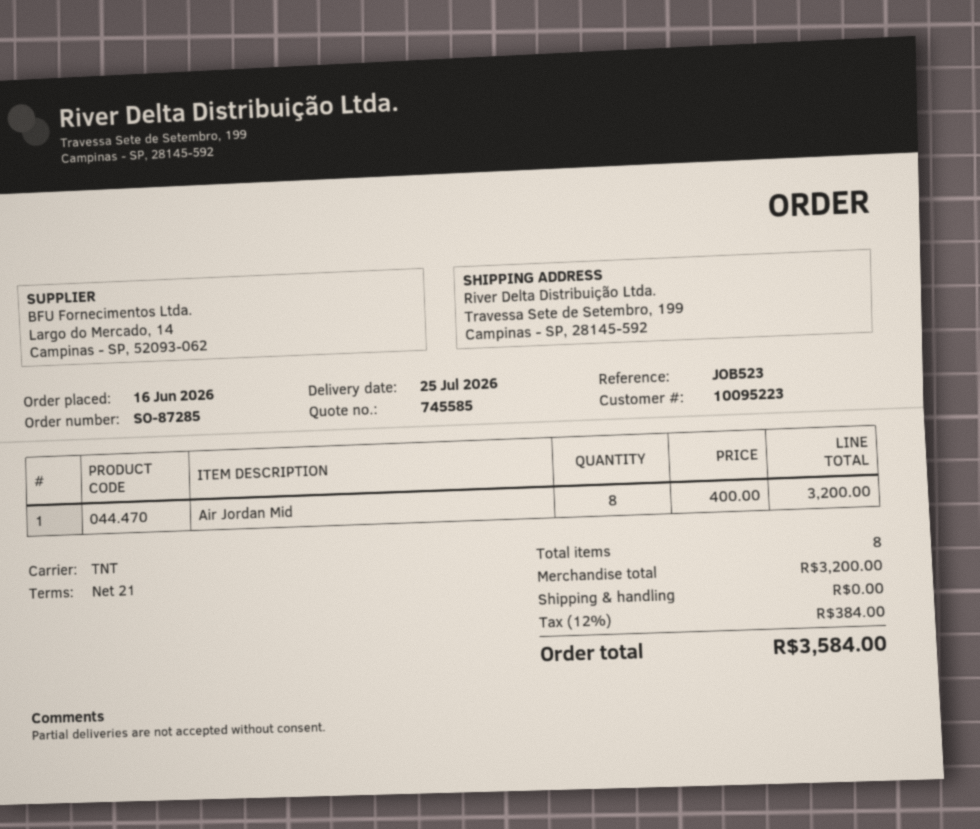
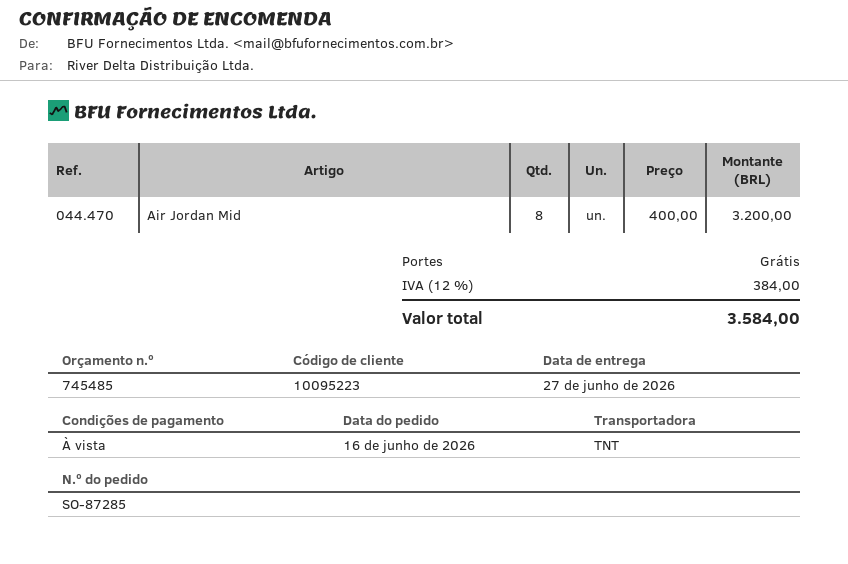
quote number: 745585 -> 745485
delivery date: 2026-07-25 -> 2026-06-27
payment terms: 21 days -> on receipt

